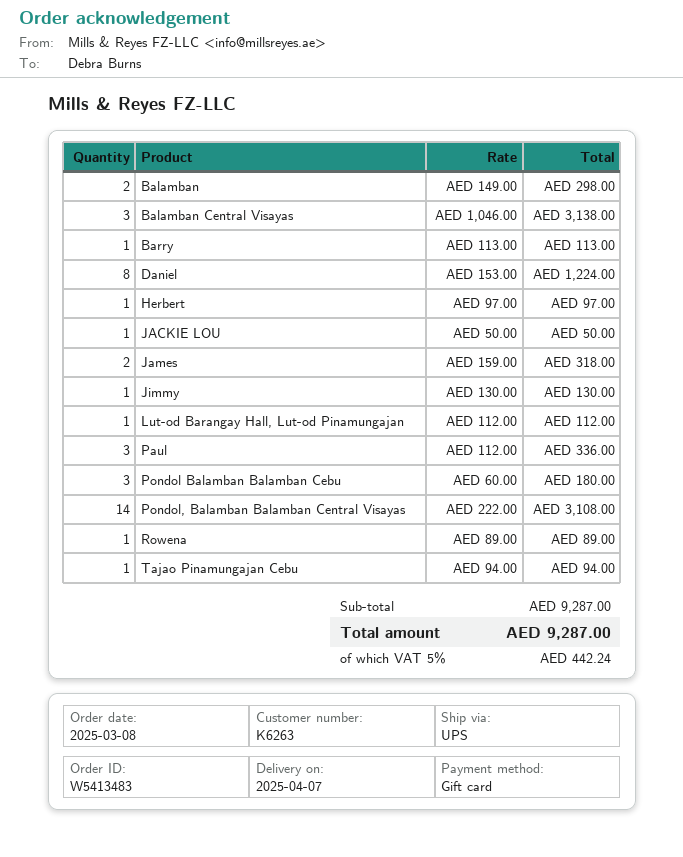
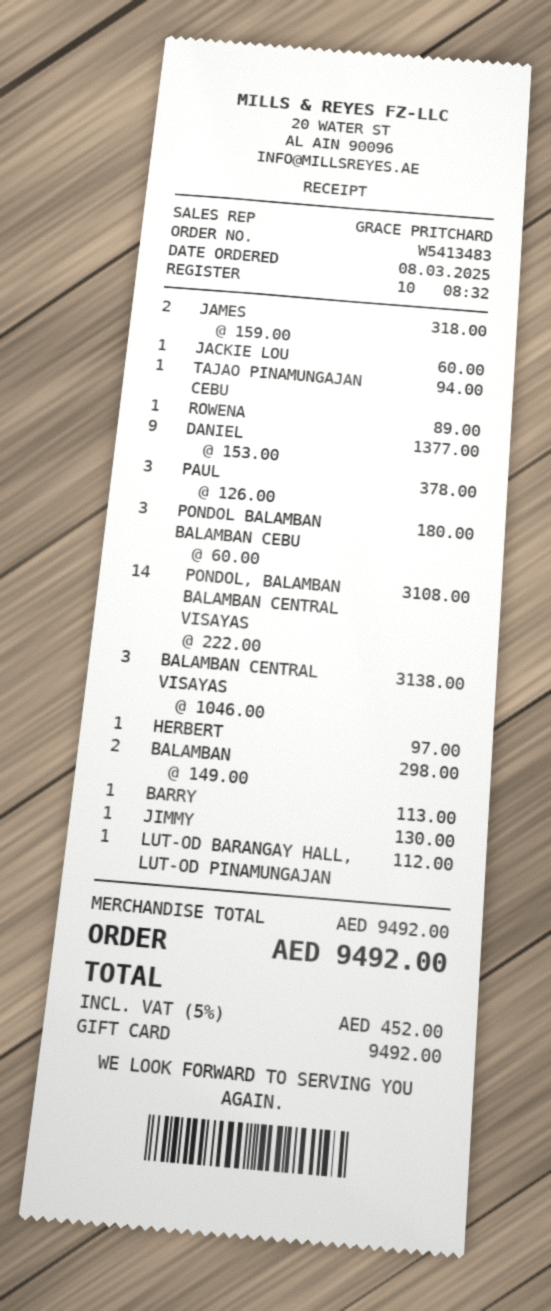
Daniel: 8 x 153.00 = 1224.00 -> 9 x 153.00 = 1377.00
JACKIE LOU: 1 x 50.00 = 50.00 -> 1 x 60.00 = 60.00
Paul: 3 x 112.00 = 336.00 -> 3 x 126.00 = 378.00
subtotal: 9287.00 -> 9492.00
tax: 5% = 442.24 -> 5% = 452.00
total: 9287.00 -> 9492.00

